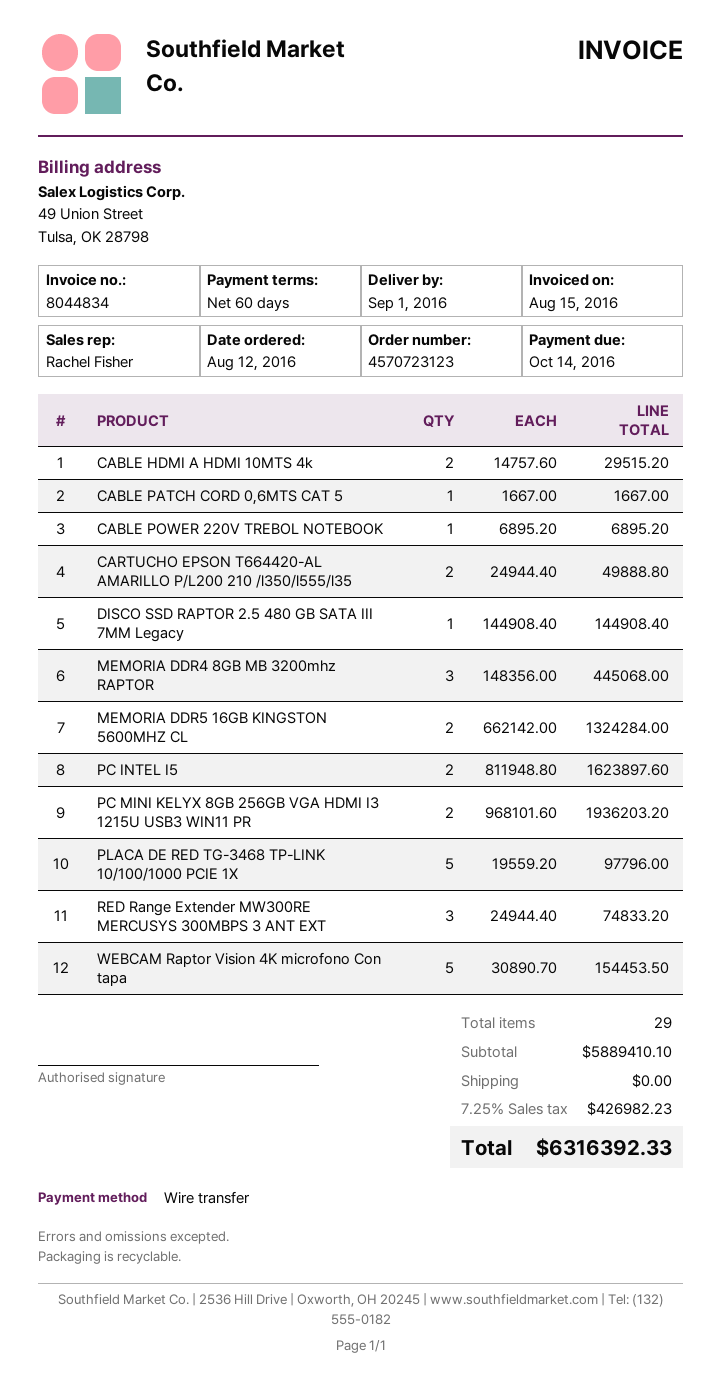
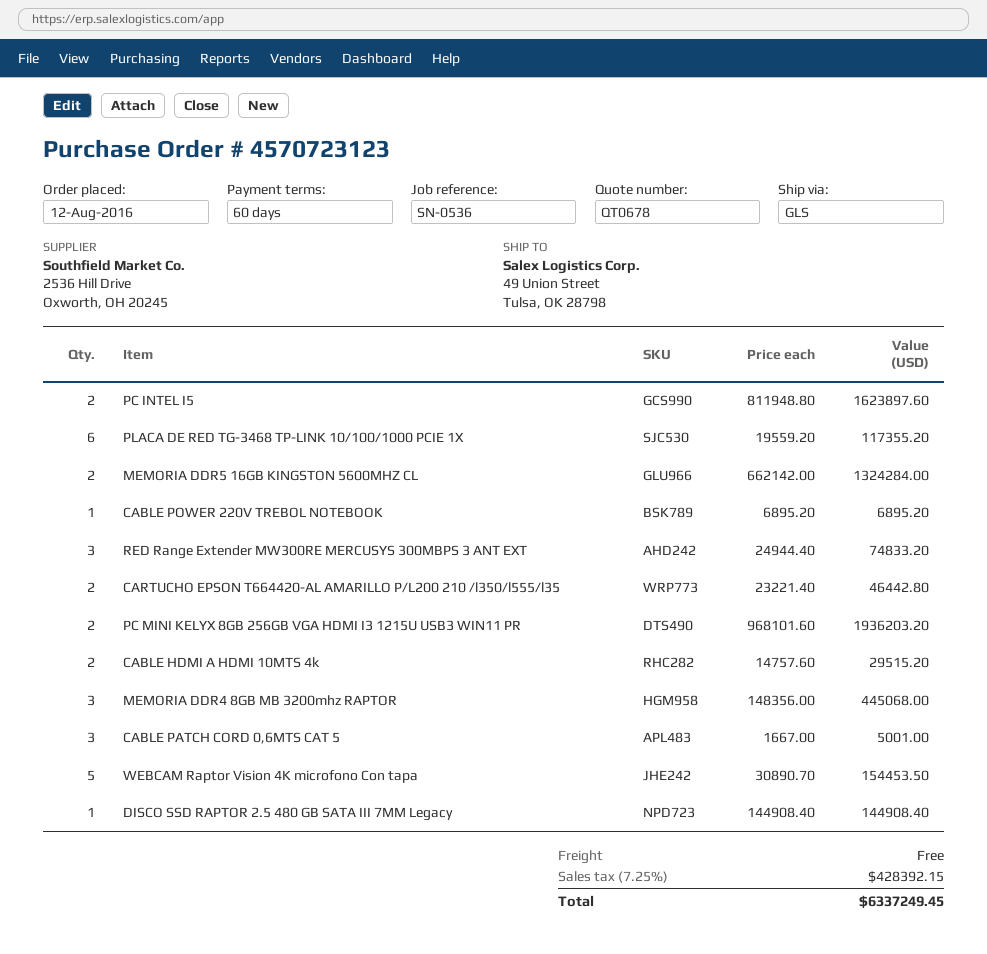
CABLE PATCH CORD 0,6MTS CAT 5: 1 x 1667.00 = 1667.00 -> 3 x 1667.00 = 5001.00
CARTUCHO EPSON T664420-AL AMARILLO P/L200 210 /l350/l555/l35: 2 x 24944.40 = 49888.80 -> 2 x 23221.40 = 46442.80
PLACA DE RED TG-3468 TP-LINK 10/100/1000 PCIE 1X: 5 x 19559.20 = 97796.00 -> 6 x 19559.20 = 117355.20
tax: 7.25% = 426982.23 -> 7.25% = 428392.15
total: 6316392.33 -> 6337249.45

